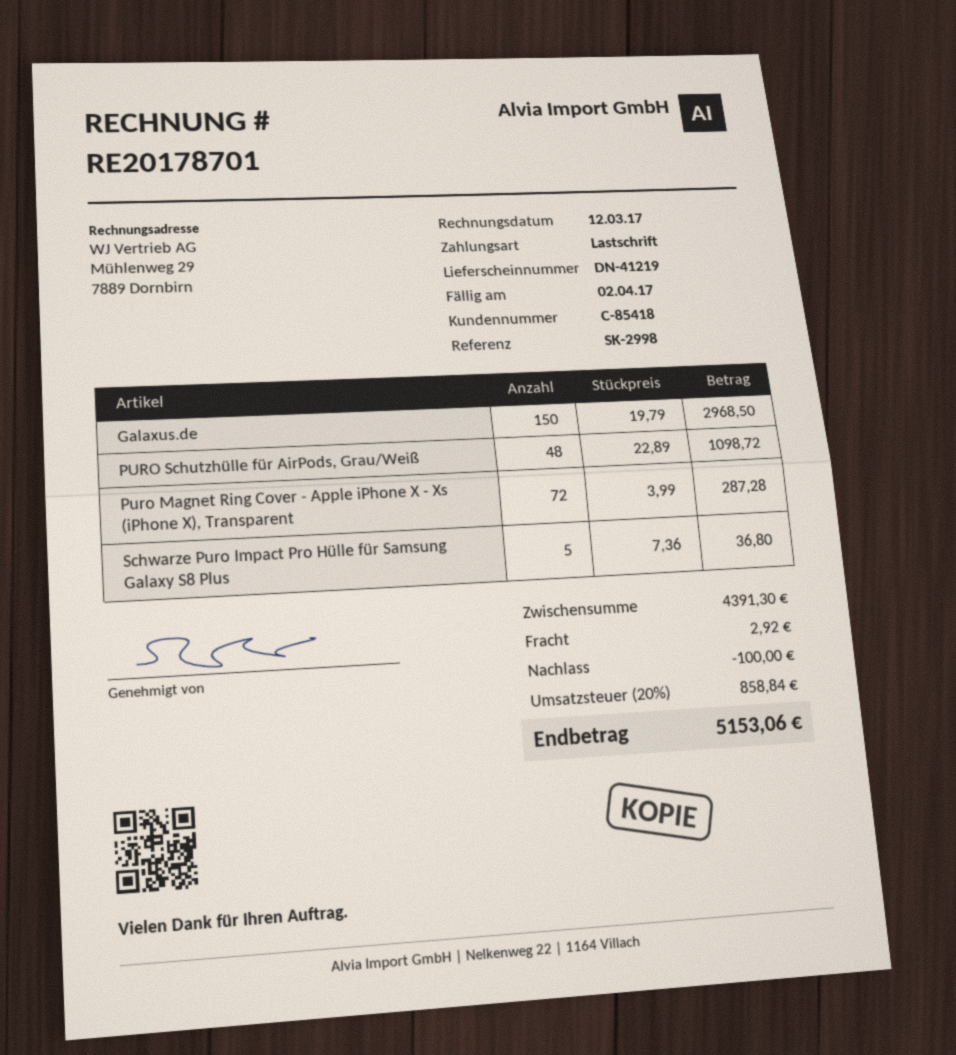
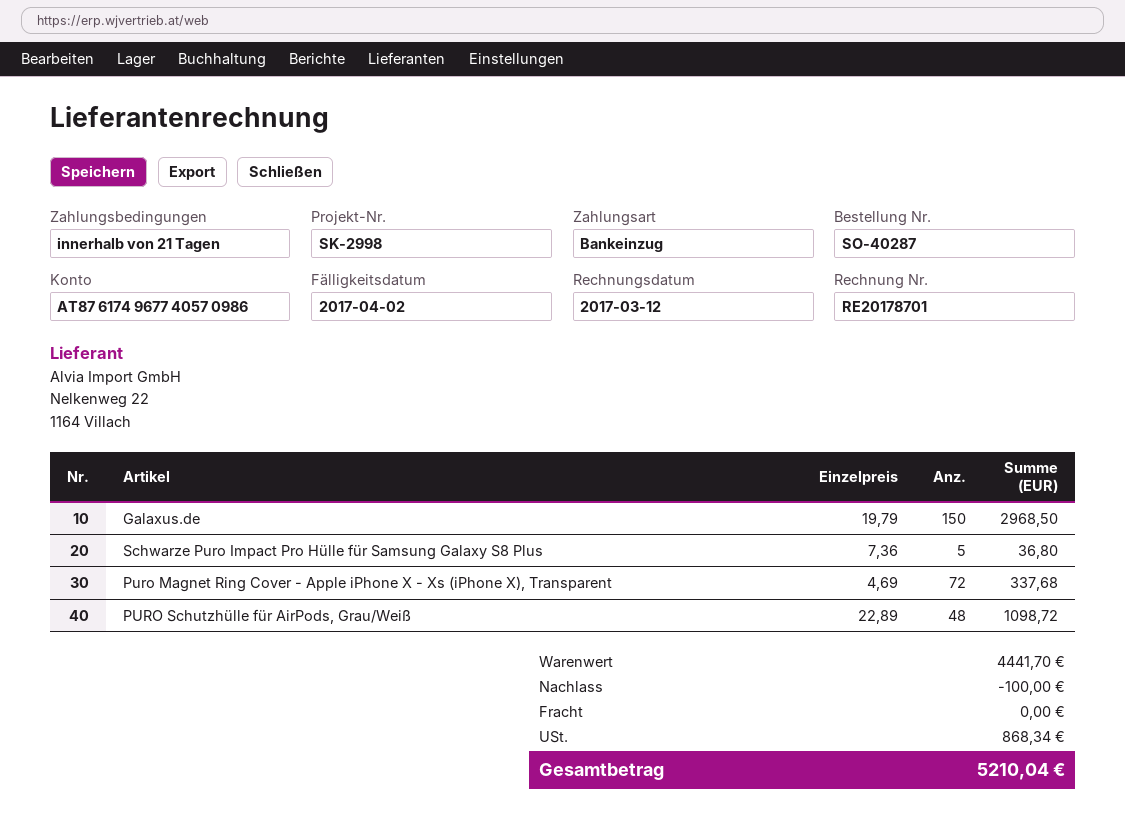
Puro Magnet Ring Cover - Apple iPhone X - Xs (iPhone X), Transparent: 72 x 3.99 = 287.28 -> 72 x 4.69 = 337.68
subtotal: 4391.30 -> 4441.70
shipping: 2.92 -> 0.00
tax: 858.84 -> 868.34
total: 5153.06 -> 5210.04

